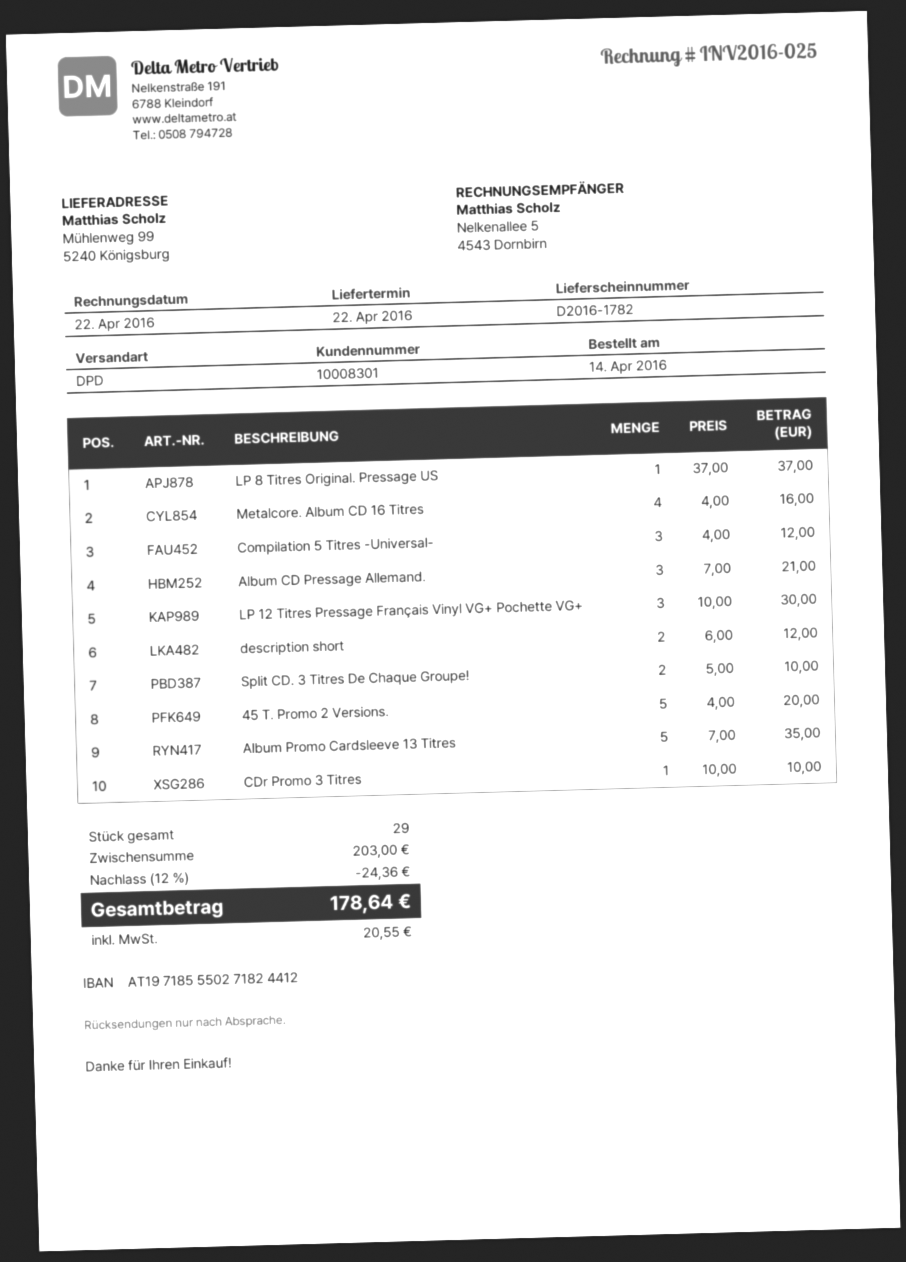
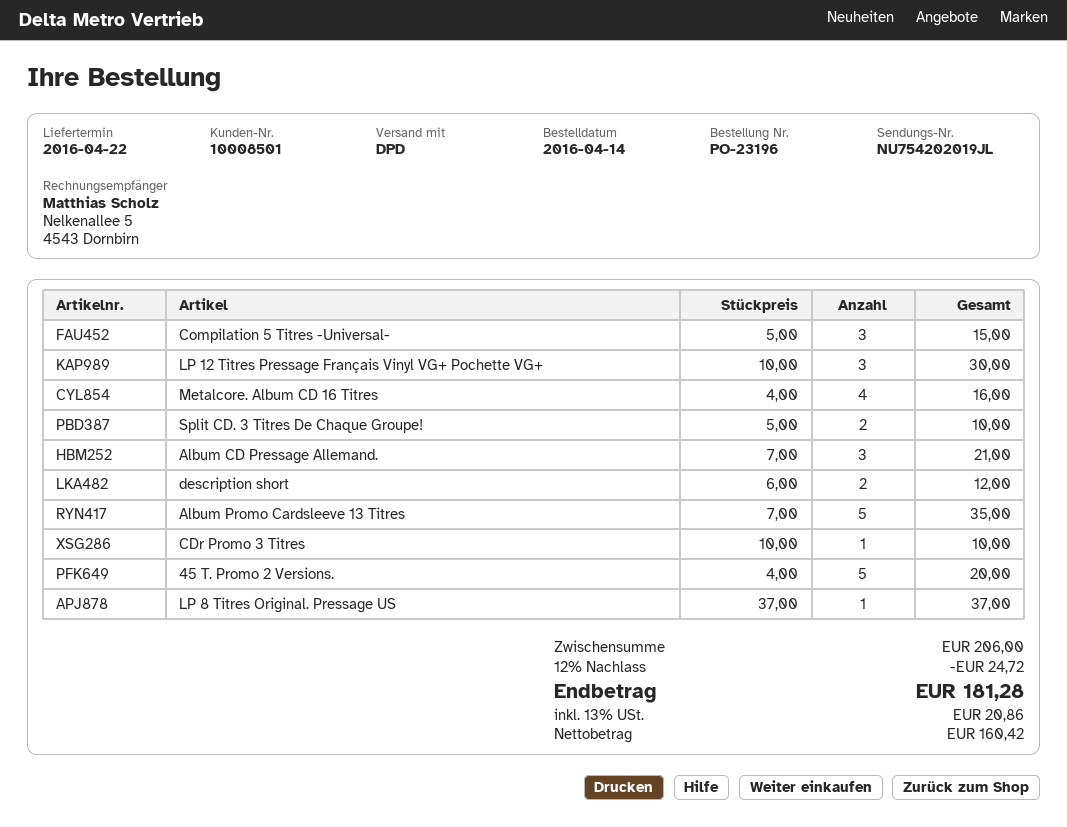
customer number: 10008301 -> 10008501
Compilation 5 Titres -Universal-: 3 x 4.00 = 12.00 -> 3 x 5.00 = 15.00
subtotal: 203.00 -> 206.00
discount: 12% = 24.36 -> 12% = 24.72
tax: 20.55 -> 20.86
total: 178.64 -> 181.28

